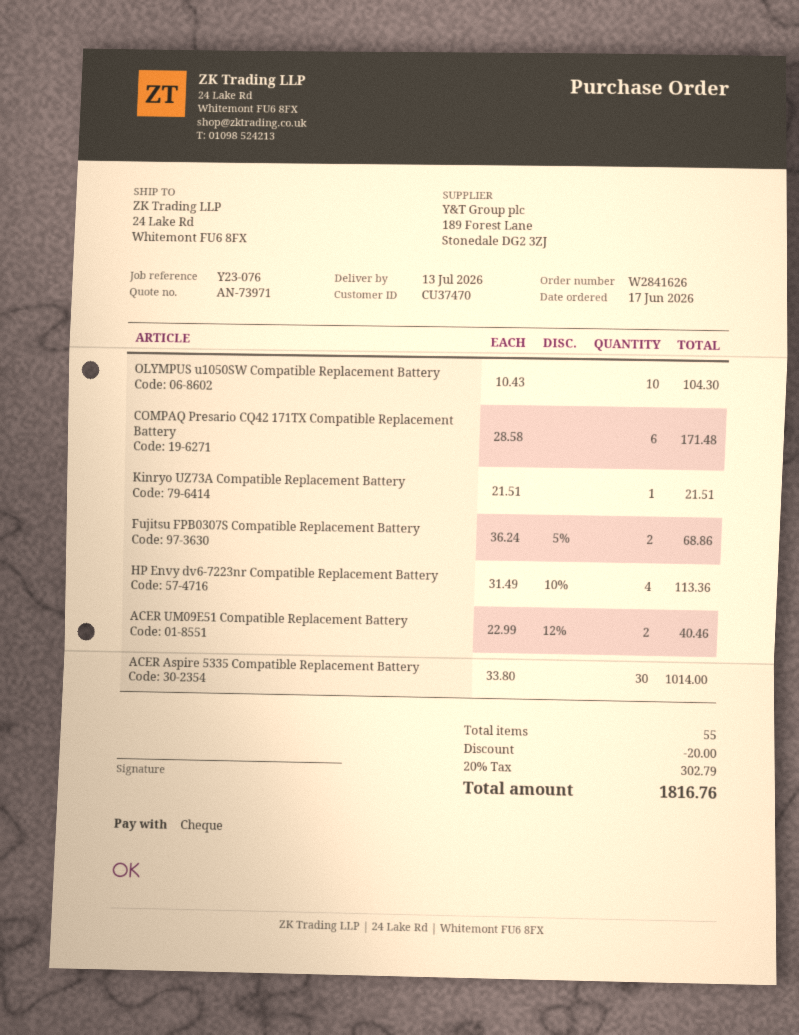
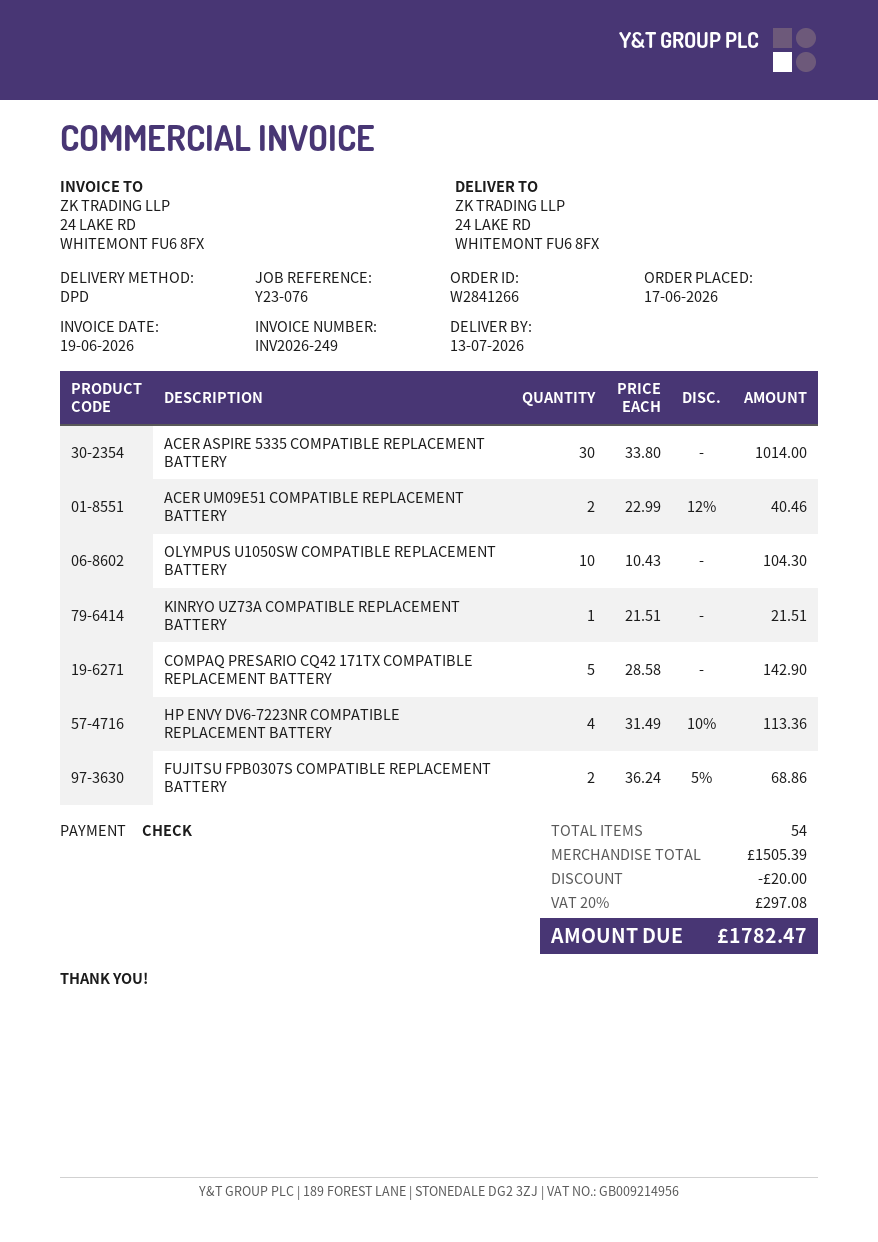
order number: W2841626 -> W2841266
COMPAQ Presario CQ42 171TX Compatible Replacement Battery: 6 x 28.58 = 171.48 -> 5 x 28.58 = 142.90
total quantity: 55 -> 54
tax: 20% = 302.79 -> 20% = 297.08
total: 1816.76 -> 1782.47

